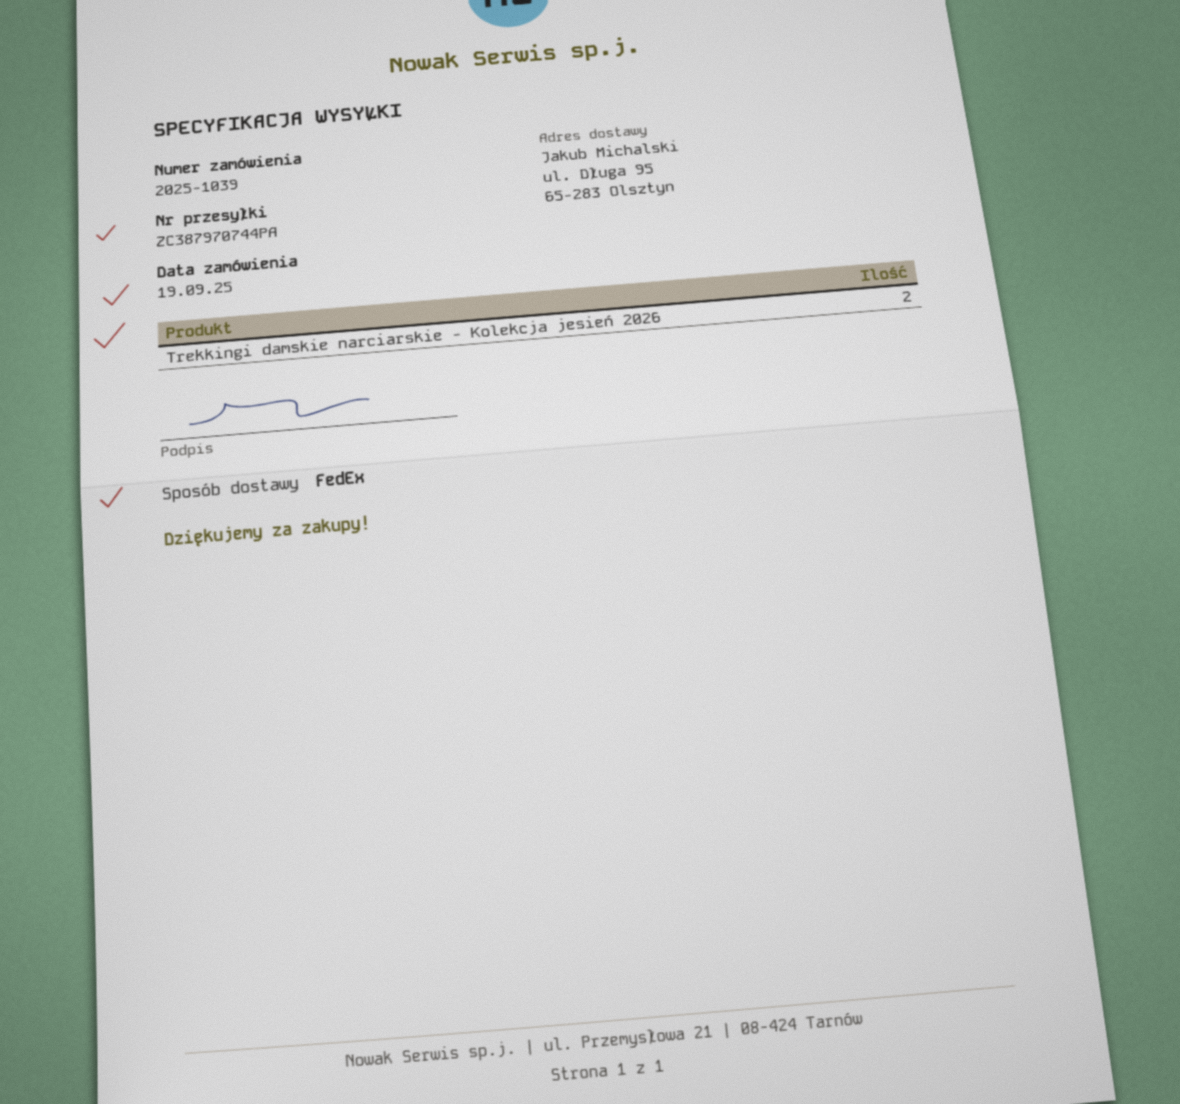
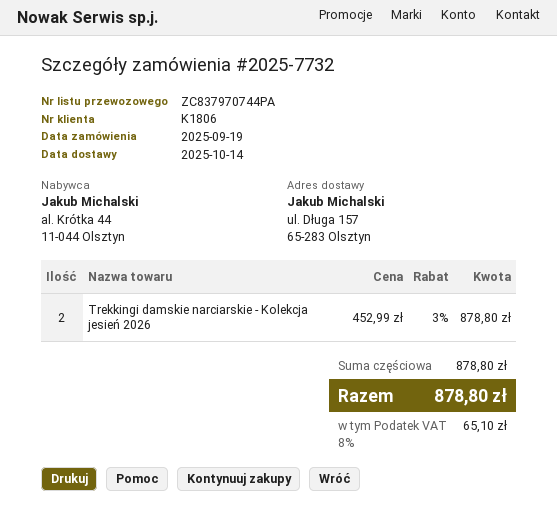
order number: 2025-1039 -> 2025-7732
tracking number: ZC387970744PA -> ZC837970744PA
ship to: ul. Długa 95, 65-283 Olsztyn -> ul. Długa 157, 65-283 Olsztyn

